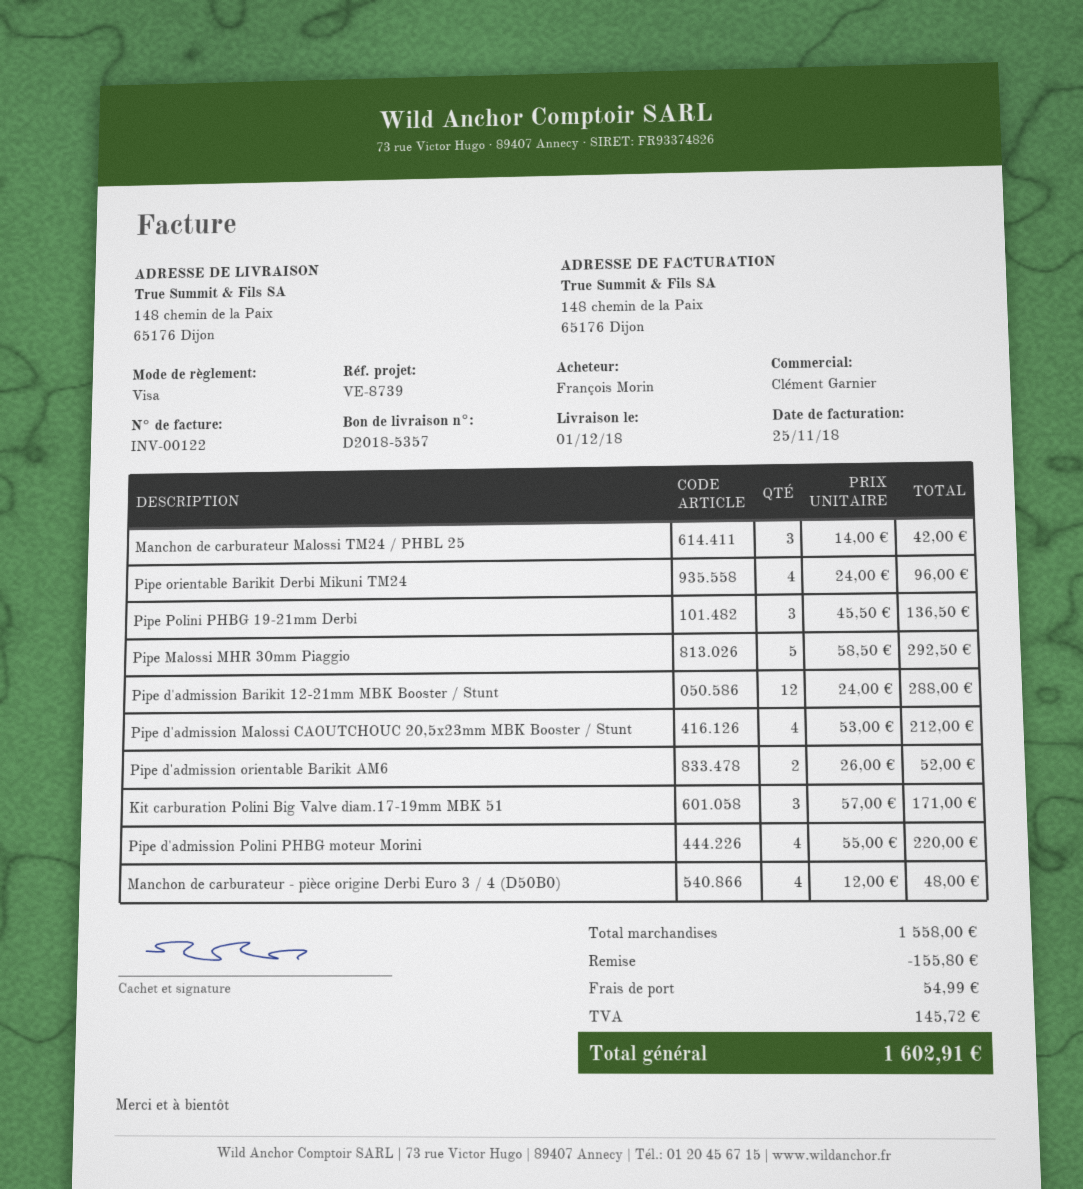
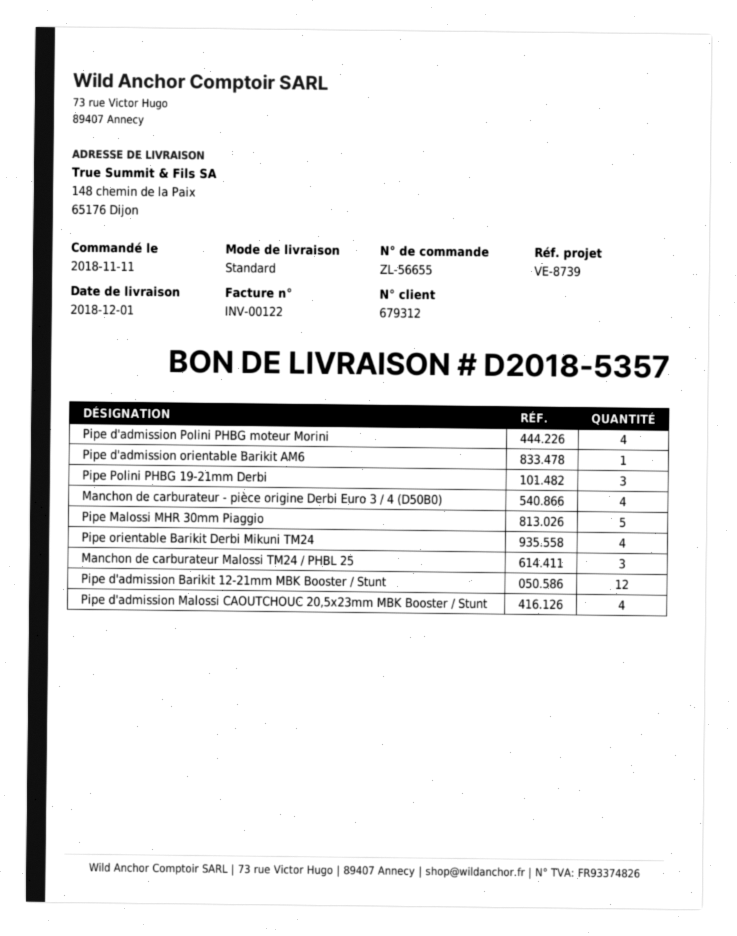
Pipe d'admission orientable Barikit AM6: 2 -> 1
Kit carburation Polini Big Valve diam.17-19mm MBK 51: 3 -> none

